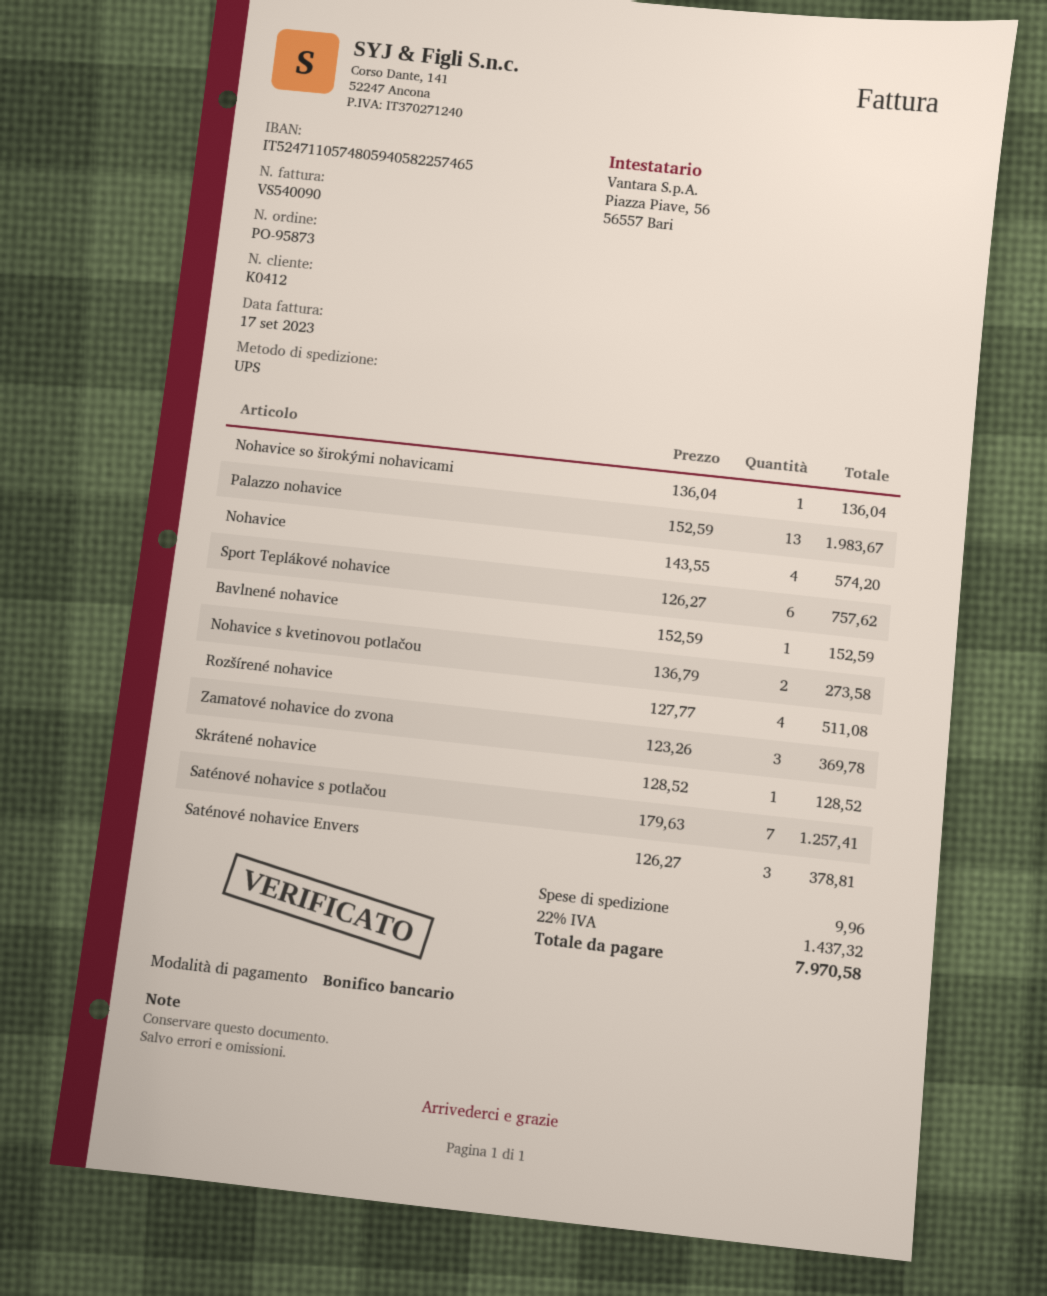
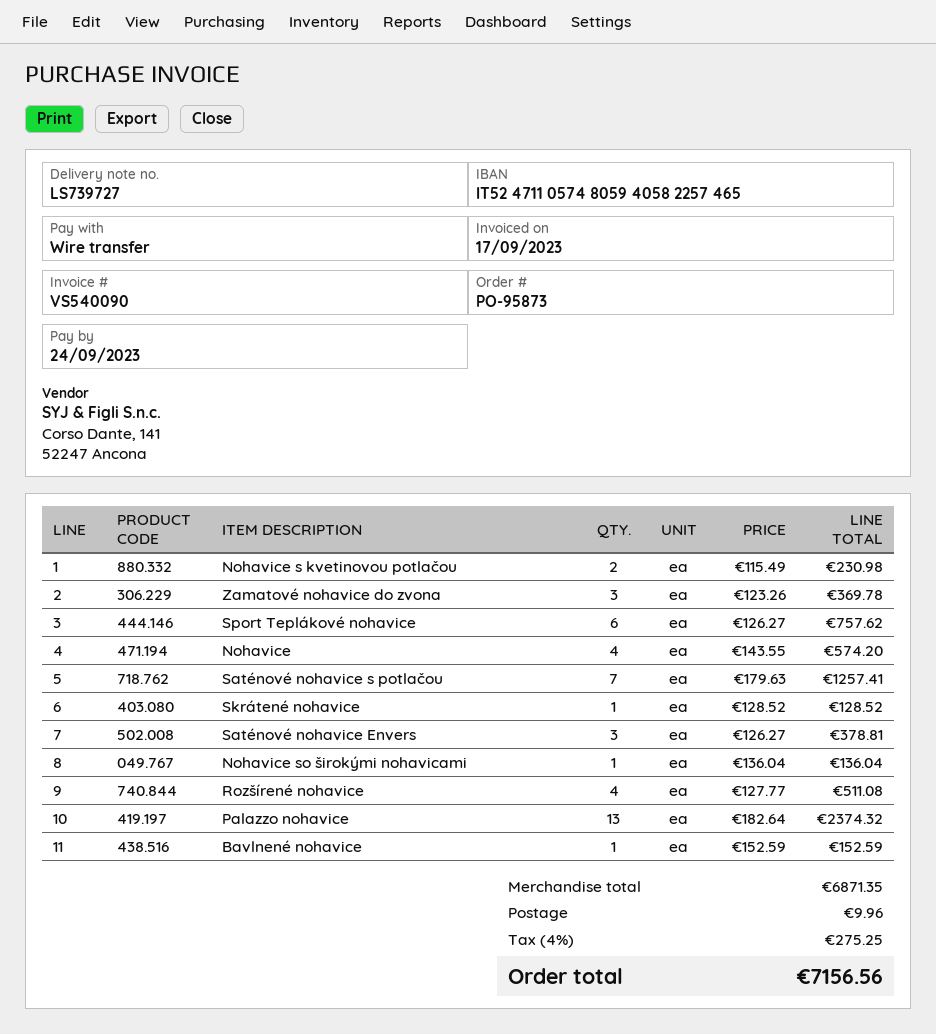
Palazzo nohavice: 13 x 152.59 = 1983.67 -> 13 x 182.64 = 2374.32
Nohavice s kvetinovou potlačou: 2 x 136.79 = 273.58 -> 2 x 115.49 = 230.98
tax: 22% = 1437.32 -> 4% = 275.25
total: 7970.58 -> 7156.56

